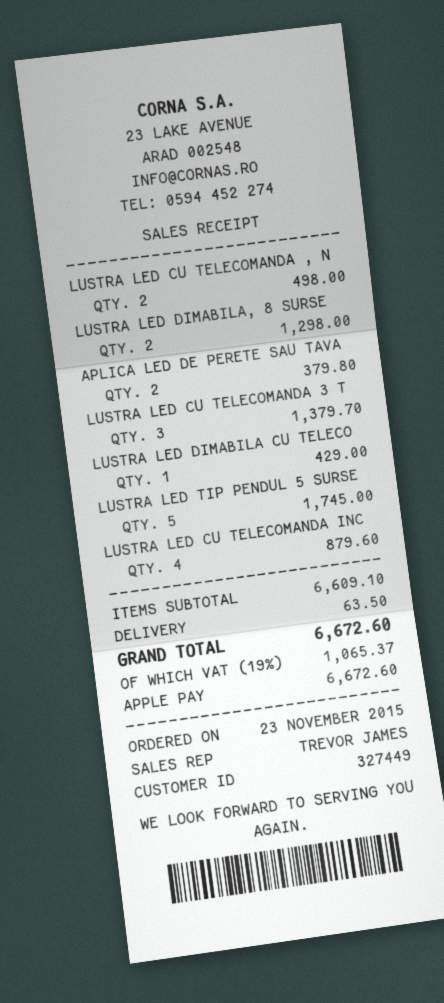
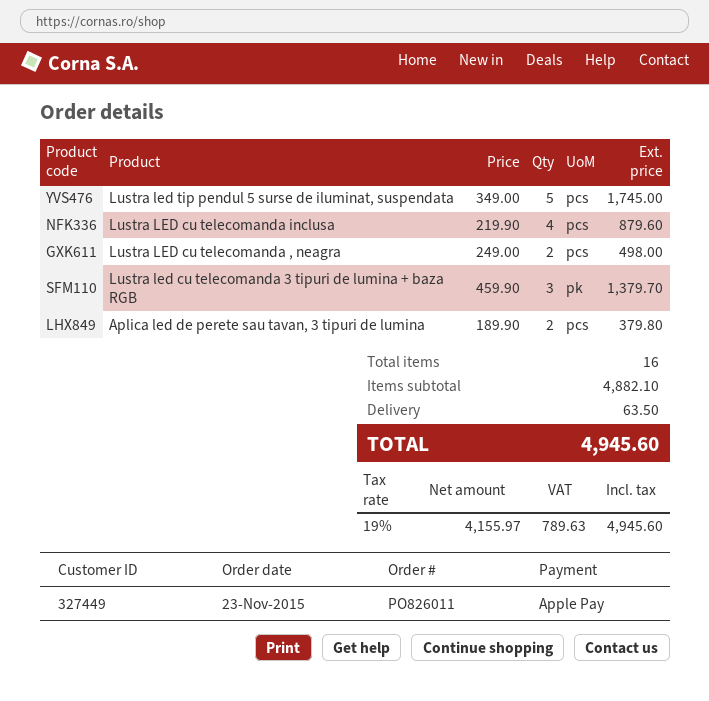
LUSTRA LED DIMABILA, 8 SURSE: 2 for 1298.00 -> none
LUSTRA LED DIMABILA CU TELECO: 1 for 429.00 -> none
subtotal: 6609.10 -> 4882.10
tax: 19% = 1065.37 -> 19% = 789.63
total: 6672.60 -> 4945.60

